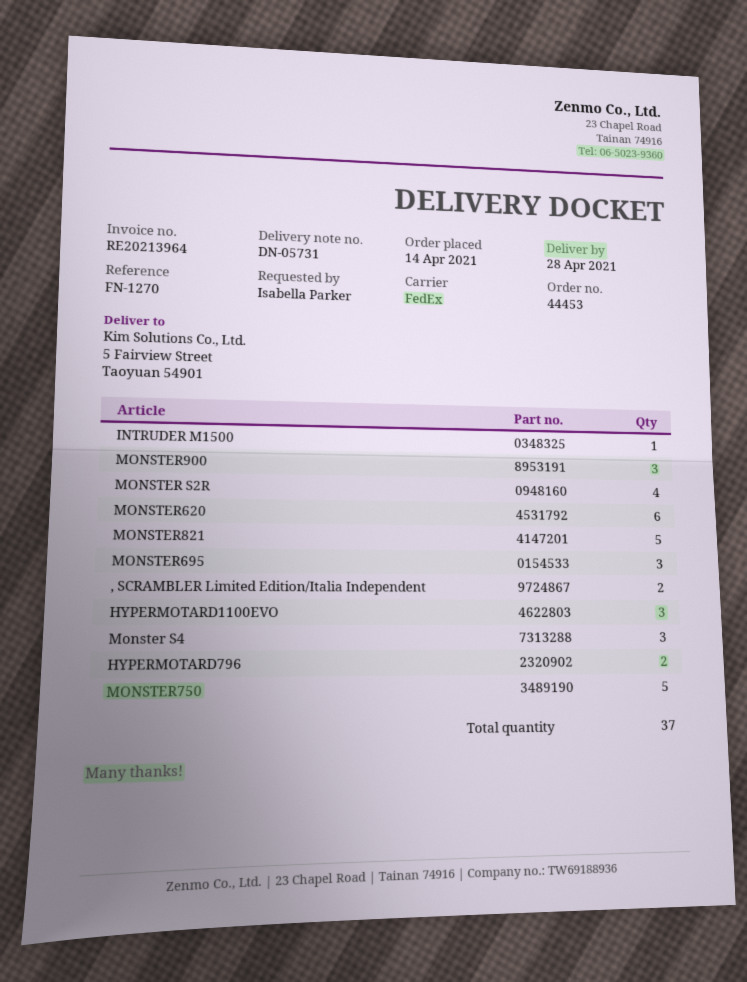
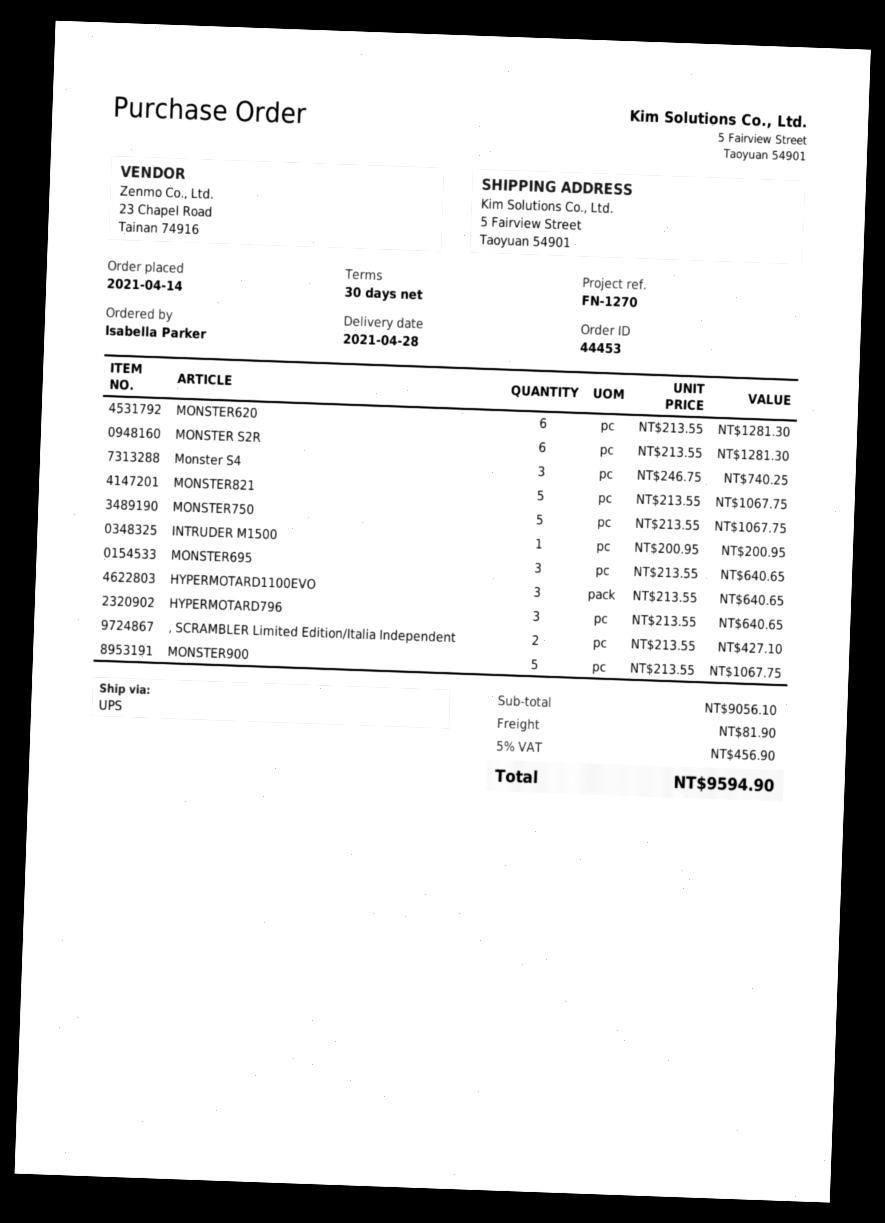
shipping method: FedEx -> UPS
MONSTER900: 3 -> 5
MONSTER S2R: 4 -> 6
HYPERMOTARD796: 2 -> 3

